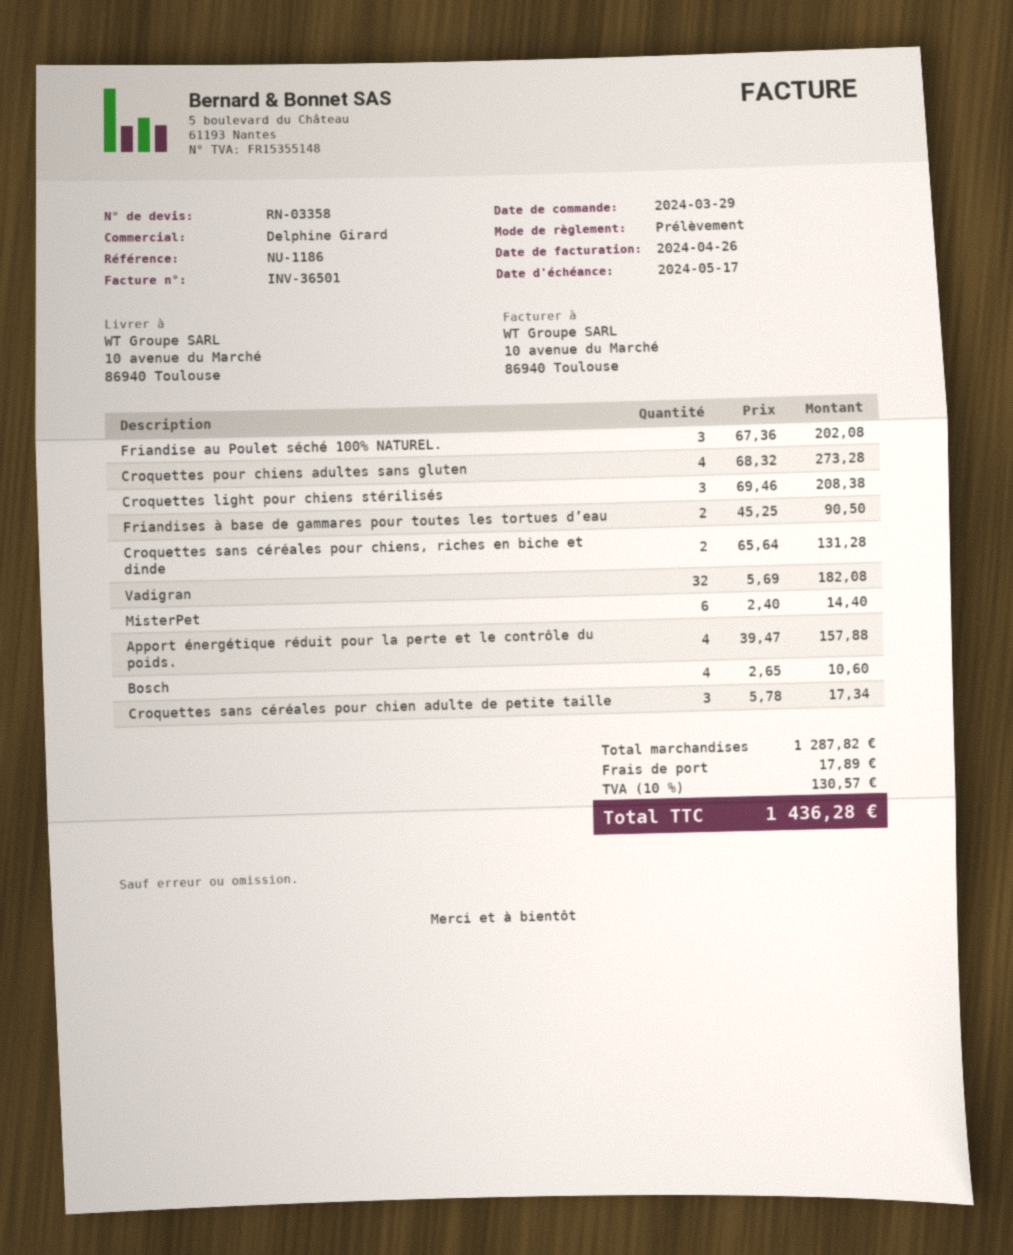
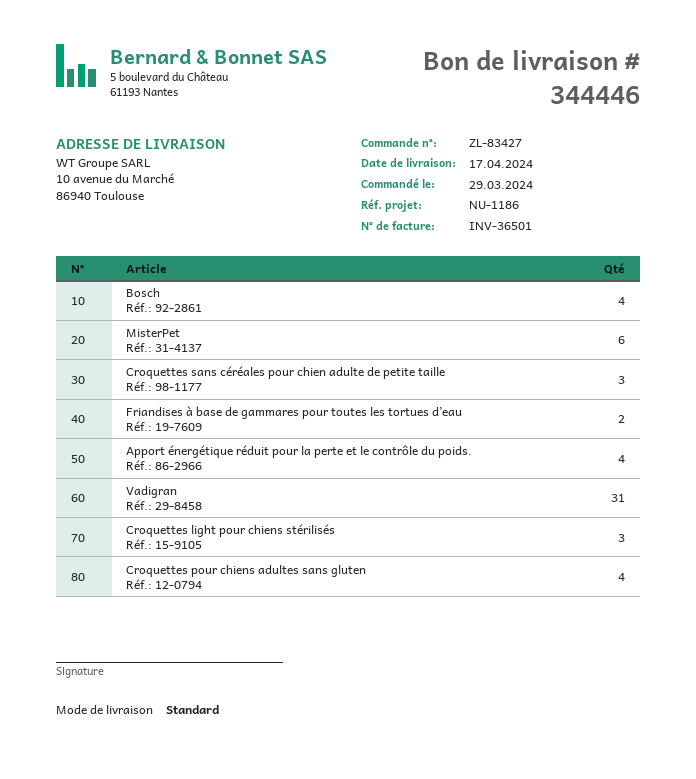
Friandise au Poulet séché 100% NATUREL.: 3 -> none
Croquettes sans céréales pour chiens, riches en biche et dinde: 2 -> none
Vadigran: 32 -> 31

